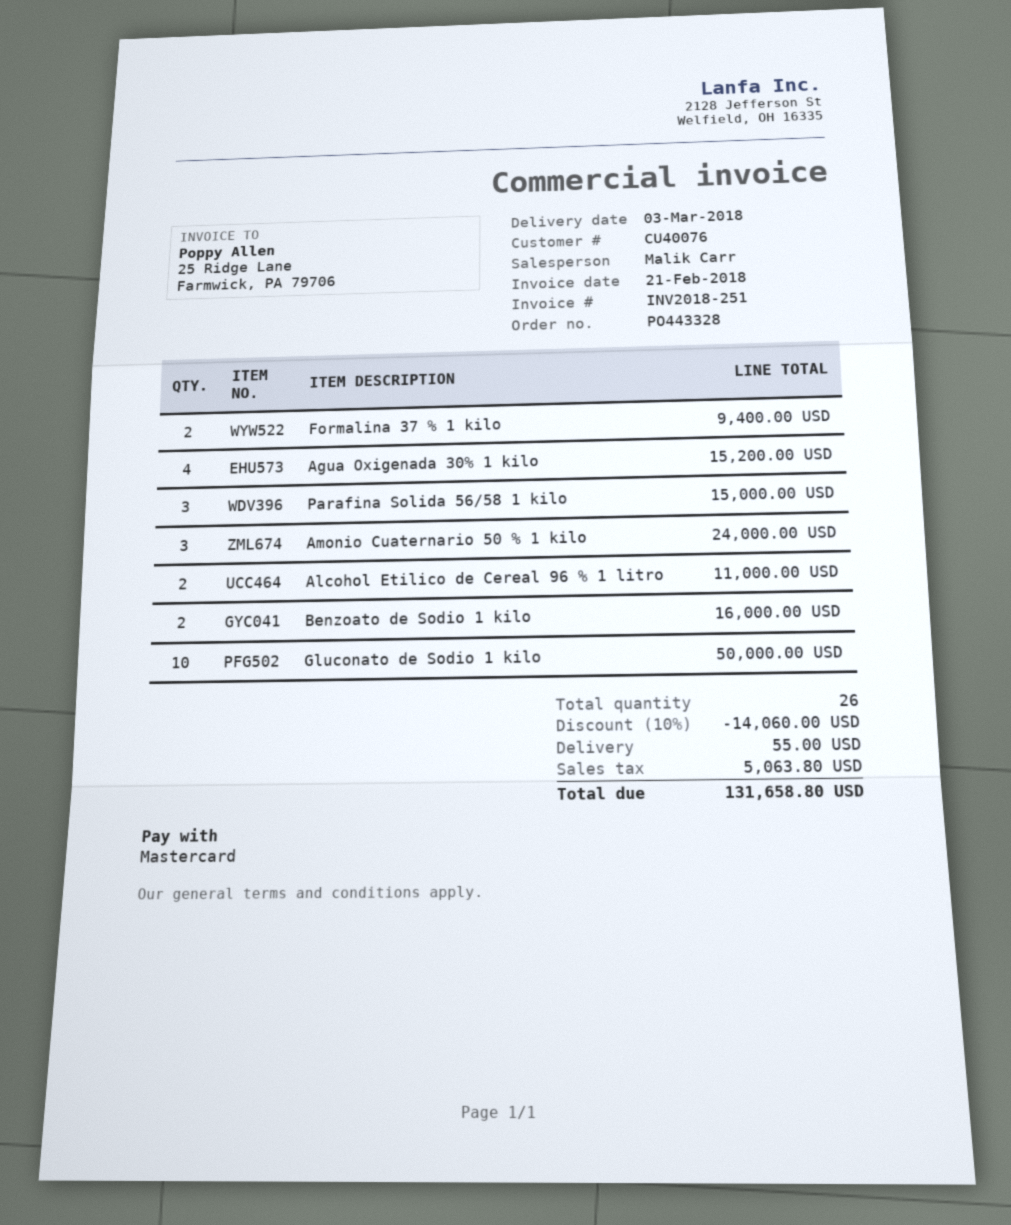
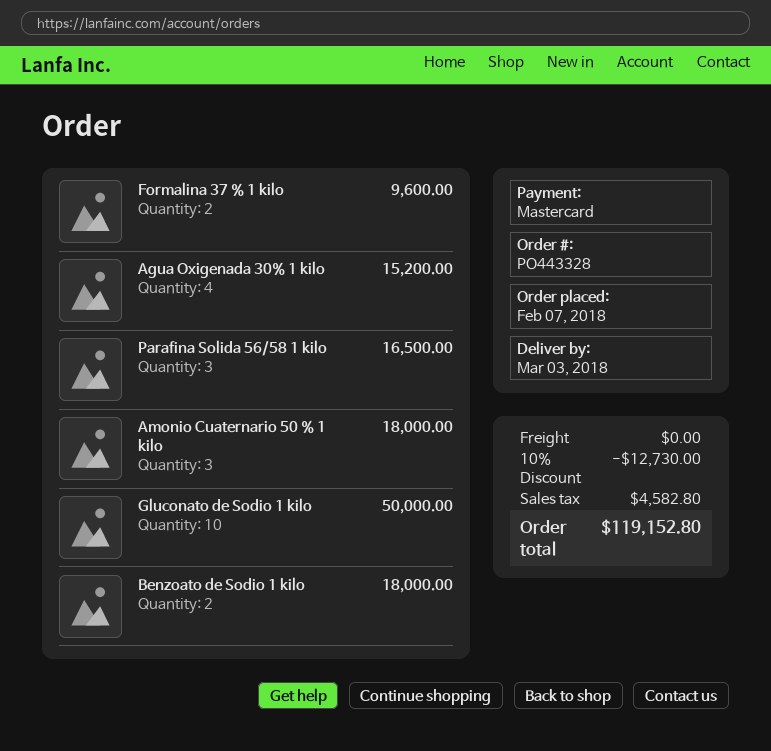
Formalina 37 % 1 kilo: 2 for 9400.00 -> 2 for 9600.00
Parafina Solida 56/58 1 kilo: 3 for 15000.00 -> 3 for 16500.00
Amonio Cuaternario 50 % 1 kilo: 3 for 24000.00 -> 3 for 18000.00
Alcohol Etilico de Cereal 96 % 1 litro: 2 for 11000.00 -> none
Benzoato de Sodio 1 kilo: 2 for 16000.00 -> 2 for 18000.00
discount: 10% = 14060.00 -> 10% = 12730.00
shipping: 55.00 -> 0.00
tax: 5063.80 -> 4582.80
total: 131658.80 -> 119152.80

